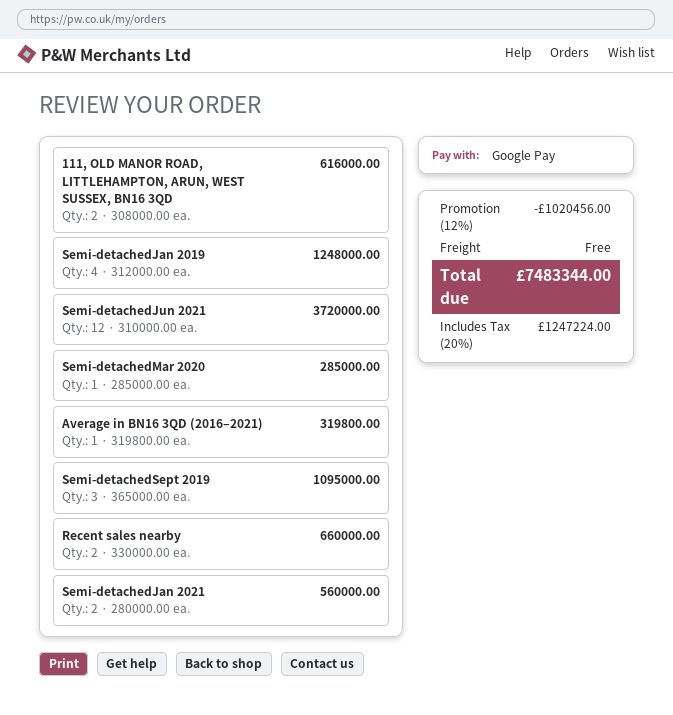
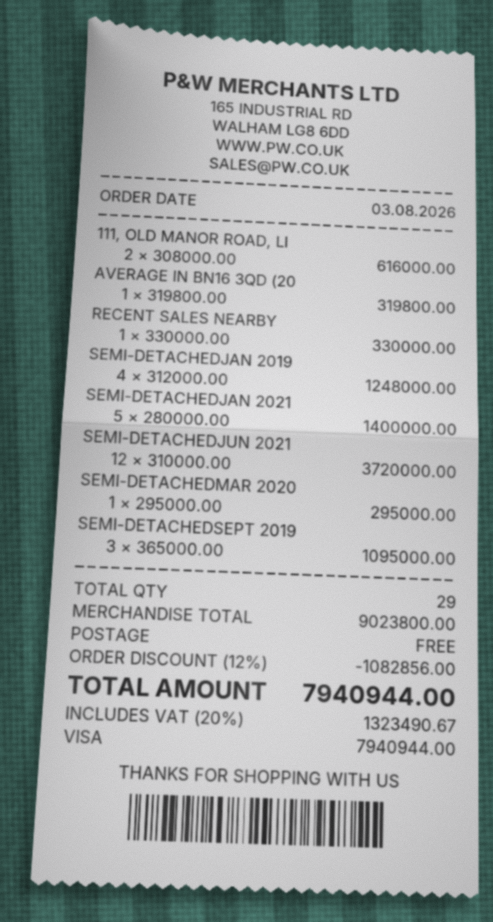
payment method: Google Pay -> Visa
Semi-detachedMar 2020: 1 x 285000.00 = 285000.00 -> 1 x 295000.00 = 295000.00
Recent sales nearby: 2 x 330000.00 = 660000.00 -> 1 x 330000.00 = 330000.00
Semi-detachedJan 2021: 2 x 280000.00 = 560000.00 -> 5 x 280000.00 = 1400000.00
discount: 12% = 1020456.00 -> 12% = 1082856.00
tax: 20% = 1247224.00 -> 20% = 1323490.67
total: 7483344.00 -> 7940944.00

